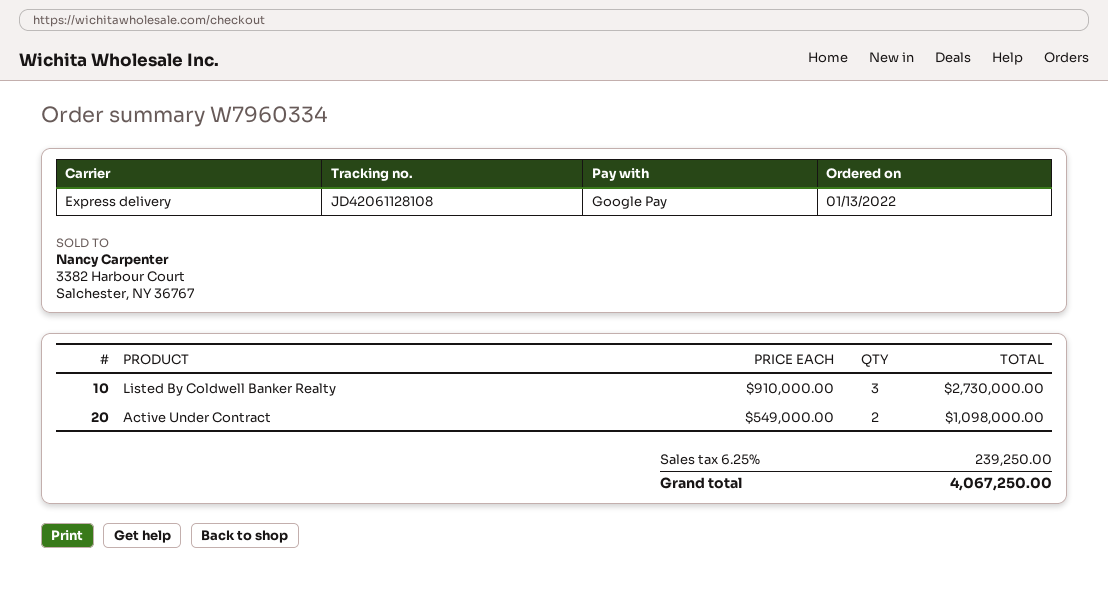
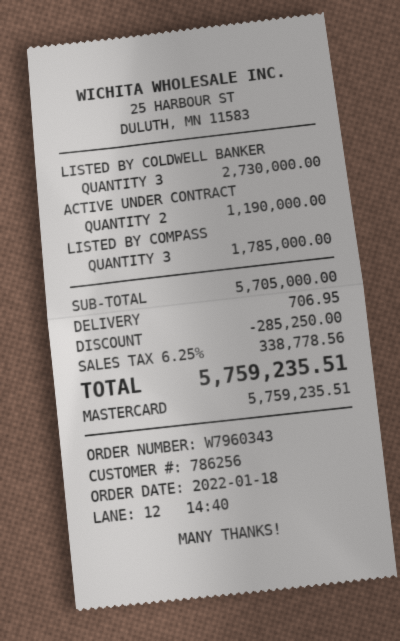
order number: W7960334 -> W7960343
order date: 2022-01-13 -> 2022-01-18
payment method: Google Pay -> Mastercard
Active Under Contract: 2 for 1098000.00 -> 2 for 1190000.00
LISTED BY COMPASS: none -> 3 for 1785000.00
discount: none -> 285250.00
shipping: none -> 706.95
tax: 6.25% = 239250.00 -> 6.25% = 338778.56
total: 4067250.00 -> 5759235.51

